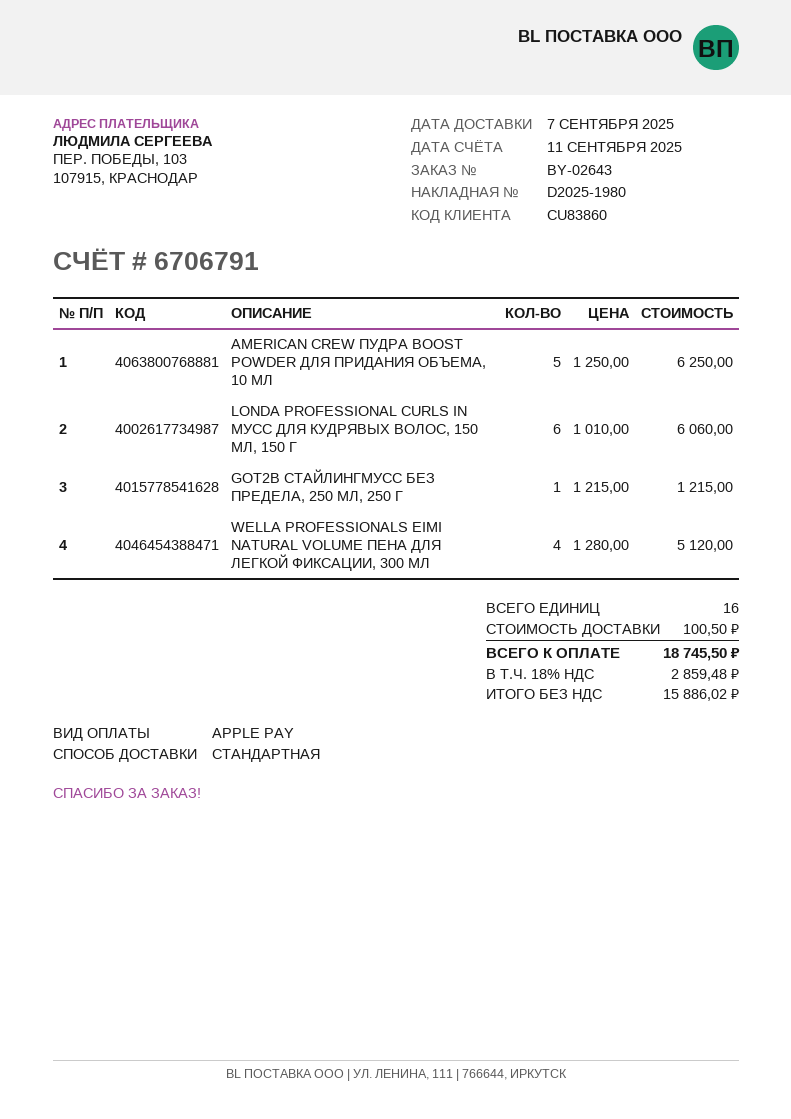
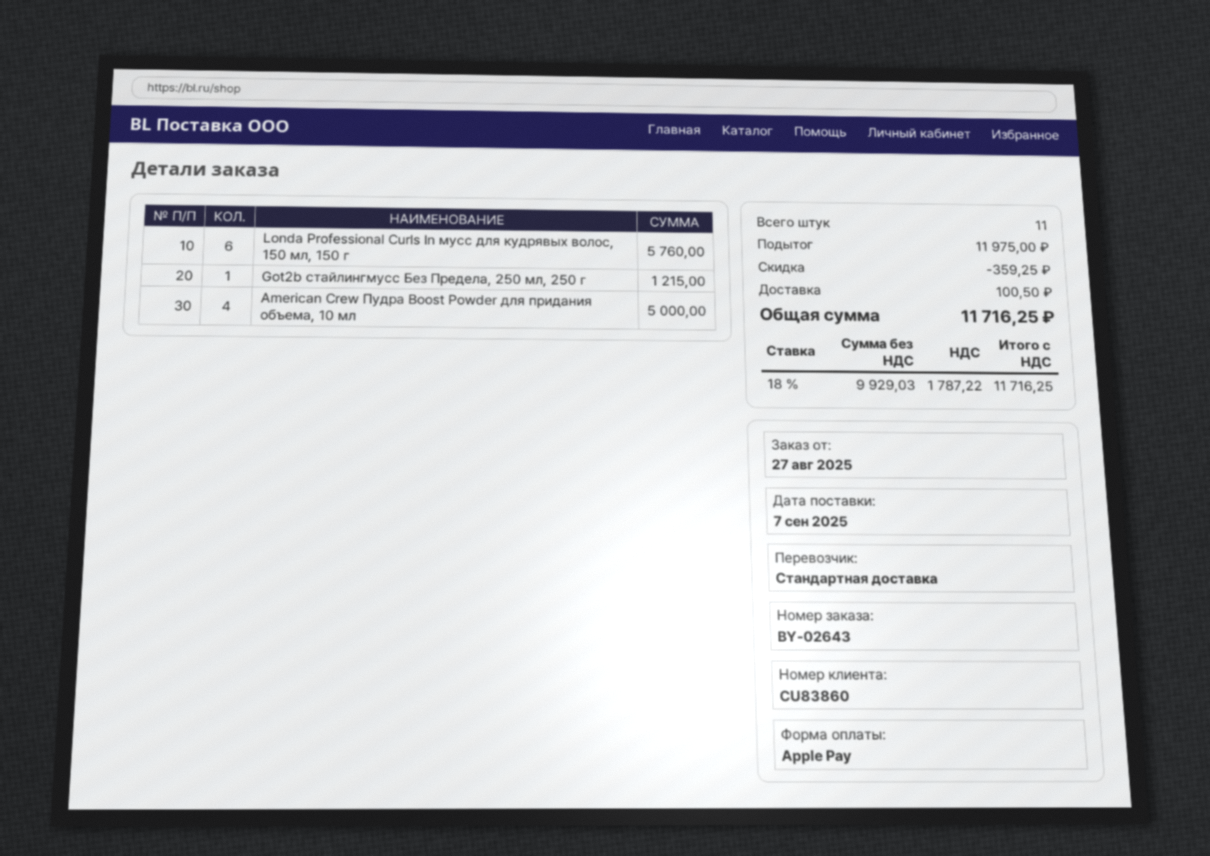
AMERICAN CREW ПУДРА BOOST POWDER ДЛЯ ПРИДАНИЯ ОБЪЕМА, 10 МЛ: 5 for 6250.00 -> 4 for 5000.00
LONDA PROFESSIONAL CURLS IN МУСС ДЛЯ КУДРЯВЫХ ВОЛОС, 150 МЛ, 150 Г: 6 for 6060.00 -> 6 for 5760.00
WELLA PROFESSIONALS EIMI NATURAL VOLUME ПЕНА ДЛЯ ЛЕГКОЙ ФИКСАЦИИ, 300 МЛ: 4 for 5120.00 -> none
total quantity: 16 -> 11
discount: none -> 359.25
net: 15886.02 -> 9929.03
tax: 18% = 2859.48 -> 18% = 1787.22
total: 18745.50 -> 11716.25

